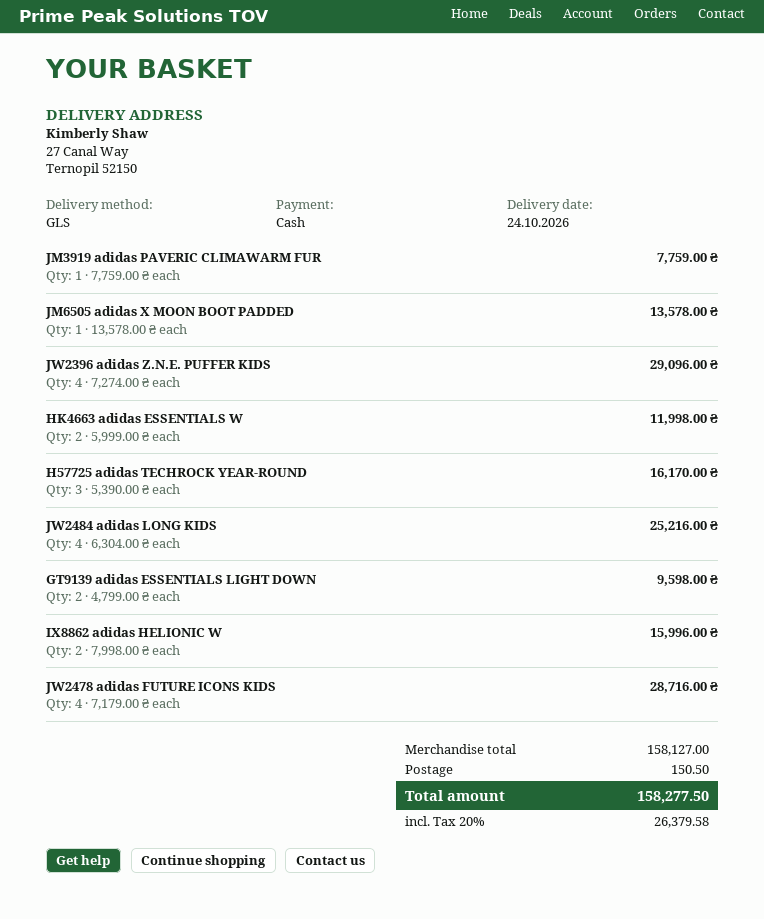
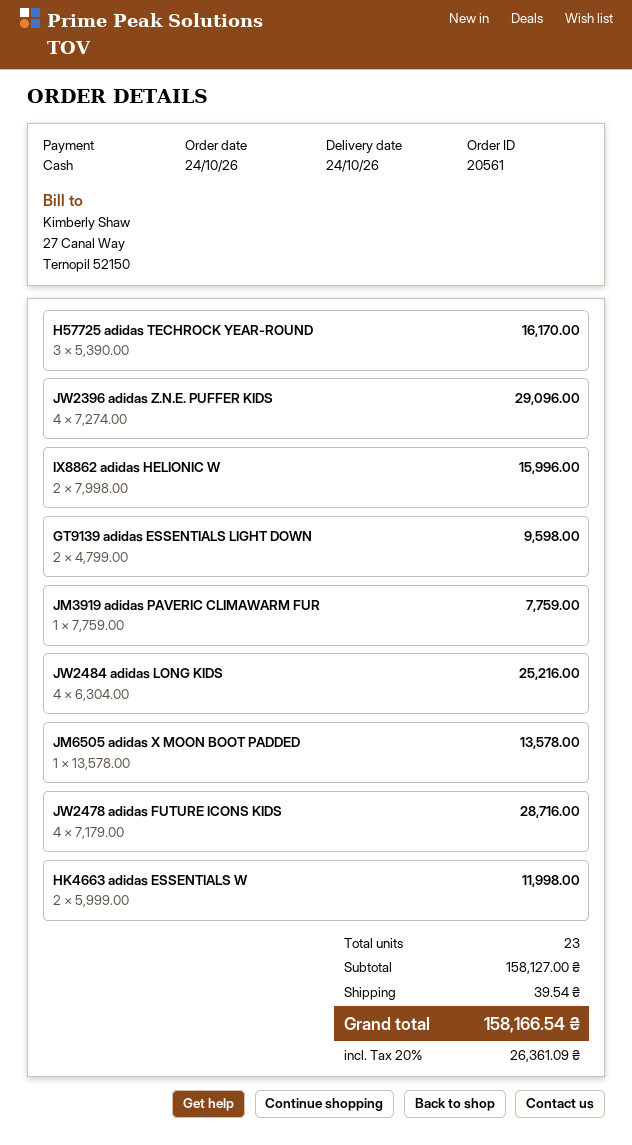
shipping: 150.50 -> 39.54
tax: 20% = 26379.58 -> 20% = 26361.09
total: 158277.50 -> 158166.54

